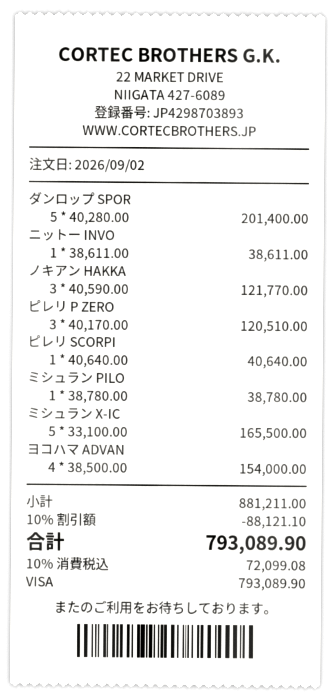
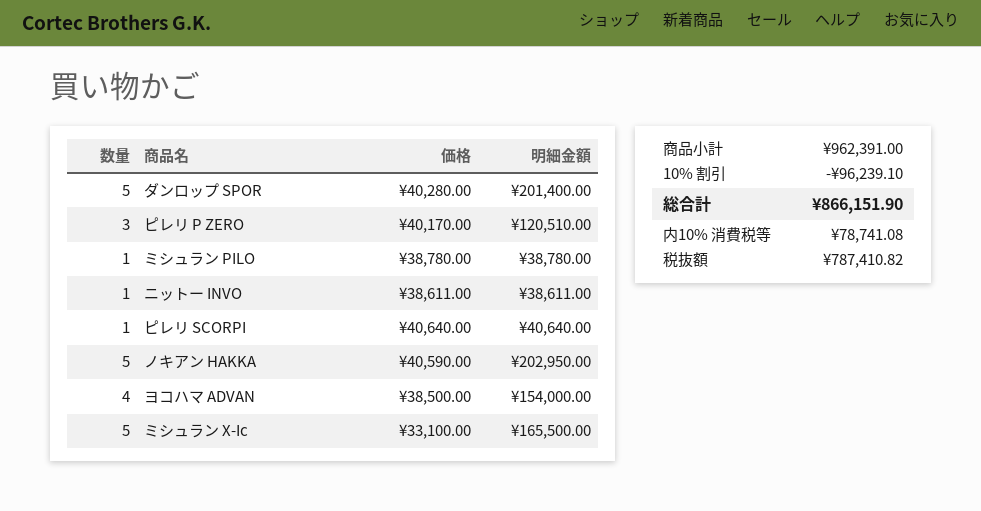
ノキアン HAKKA: 3 x 40590.00 = 121770.00 -> 5 x 40590.00 = 202950.00
subtotal: 881211.00 -> 962391.00
discount: 10% = 88121.10 -> 10% = 96239.10
tax: 10% = 72099.08 -> 10% = 78741.08
total: 793089.90 -> 866151.90

